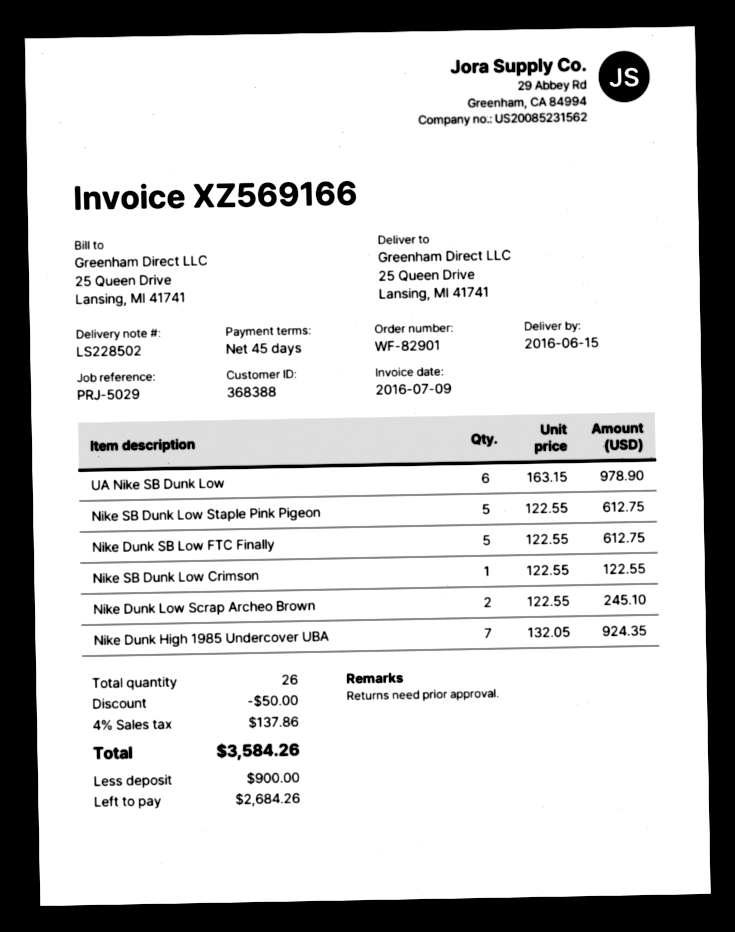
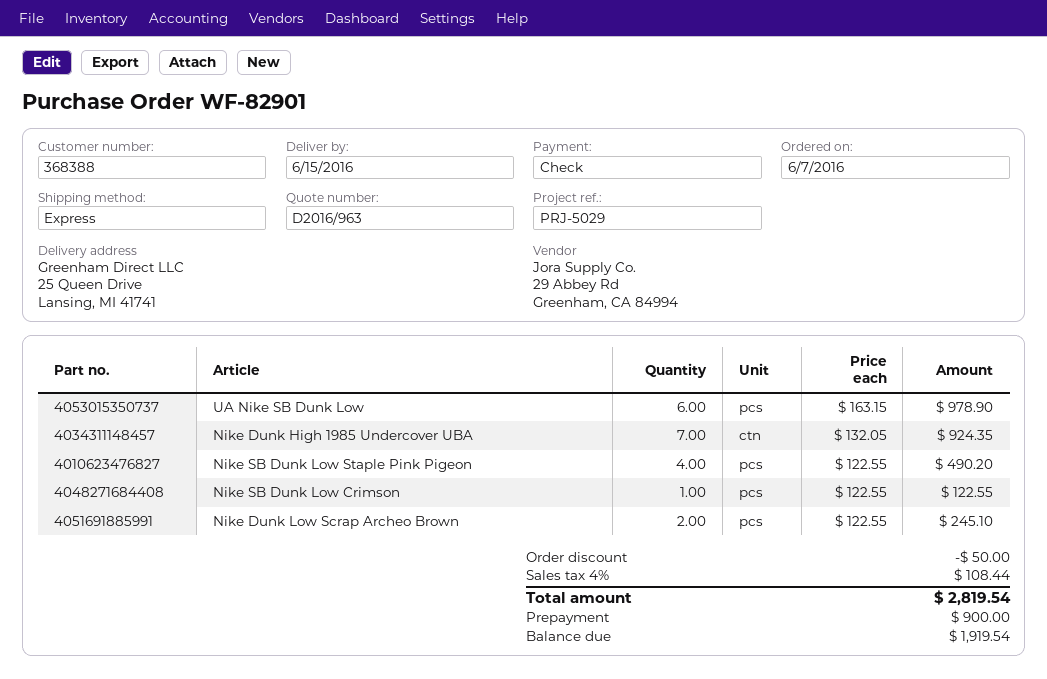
Nike SB Dunk Low Staple Pink Pigeon: 5 x 122.55 = 612.75 -> 4 x 122.55 = 490.20
Nike Dunk SB Low FTC Finally: 5 x 122.55 = 612.75 -> none
tax: 4% = 137.86 -> 4% = 108.44
total: 3584.26 -> 2819.54
balance: 2684.26 -> 1919.54

